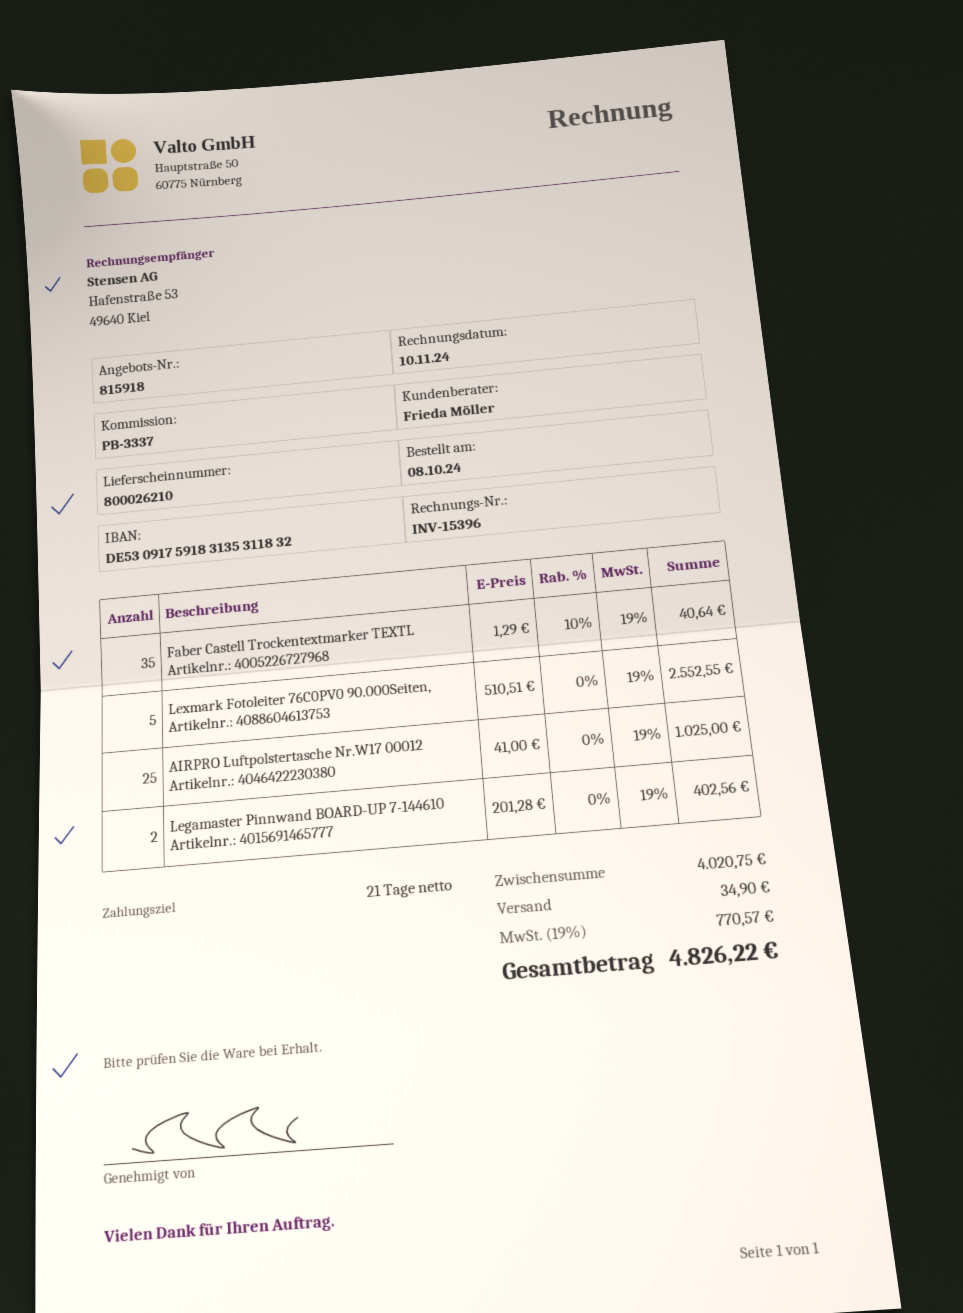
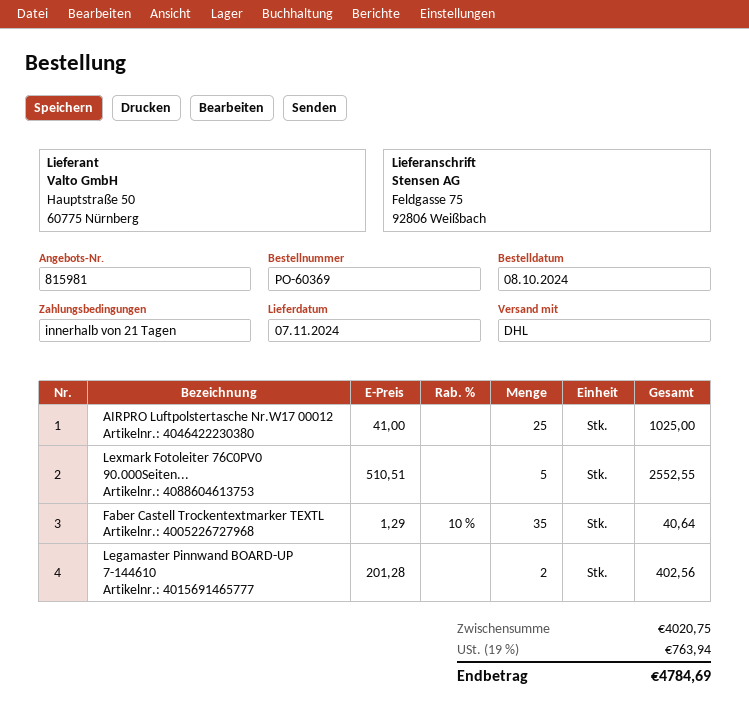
quote number: 815918 -> 815981
shipping: 34.90 -> none
tax: 19% = 770.57 -> 19% = 763.94
total: 4826.22 -> 4784.69

